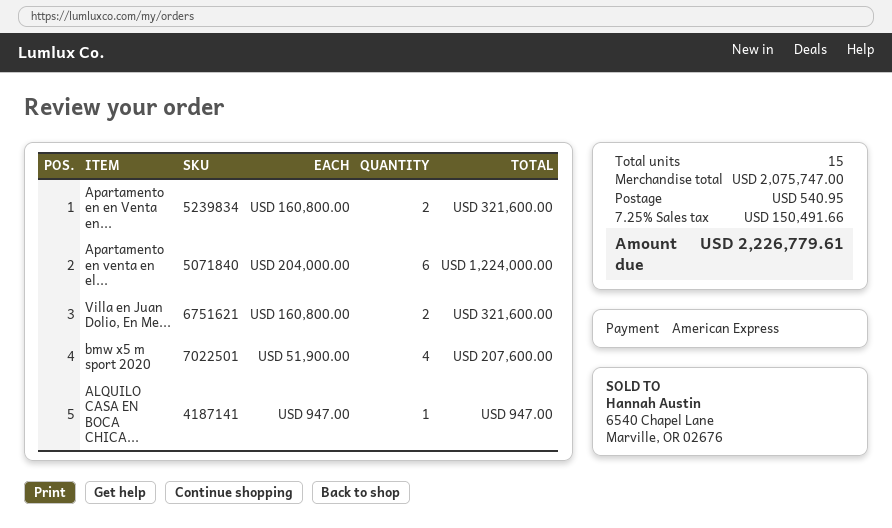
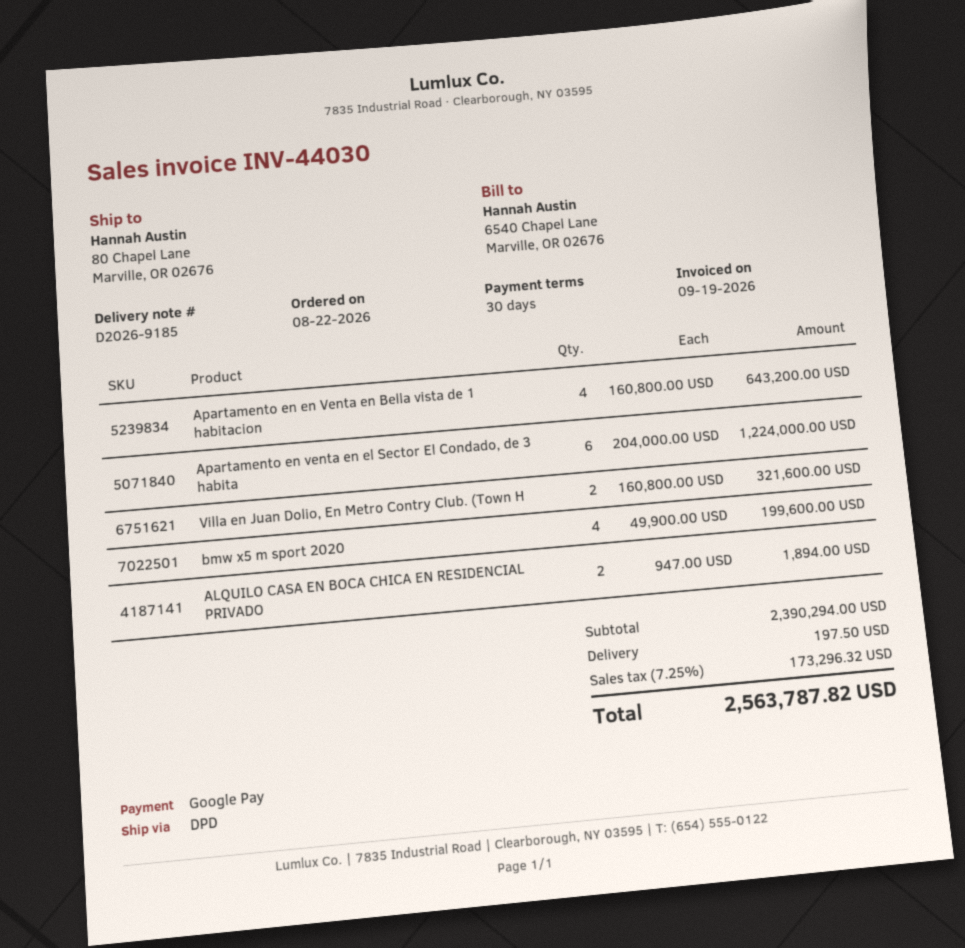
payment method: American Express -> Google Pay
Apartamento en en Venta en...: 2 x 160800.00 = 321600.00 -> 4 x 160800.00 = 643200.00
bmw x5 m sport 2020: 4 x 51900.00 = 207600.00 -> 4 x 49900.00 = 199600.00
ALQUILO CASA EN BOCA CHICA...: 1 x 947.00 = 947.00 -> 2 x 947.00 = 1894.00
subtotal: 2075747.00 -> 2390294.00
shipping: 540.95 -> 197.50
tax: 7.25% = 150491.66 -> 7.25% = 173296.32
total: 2226779.61 -> 2563787.82

